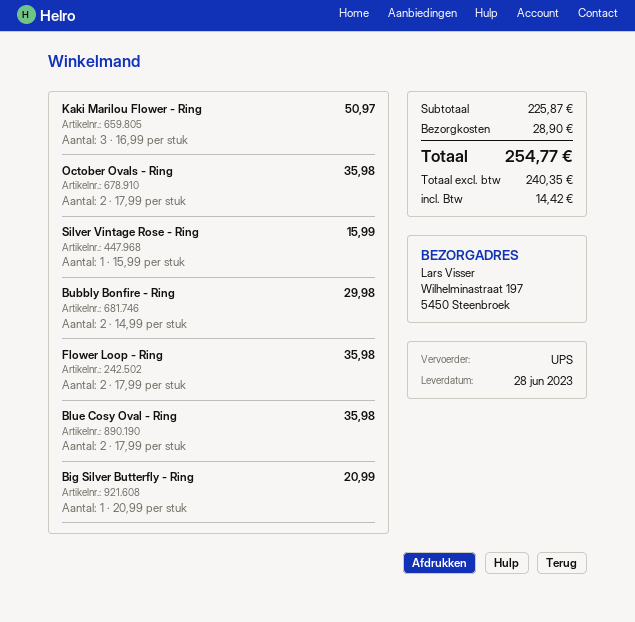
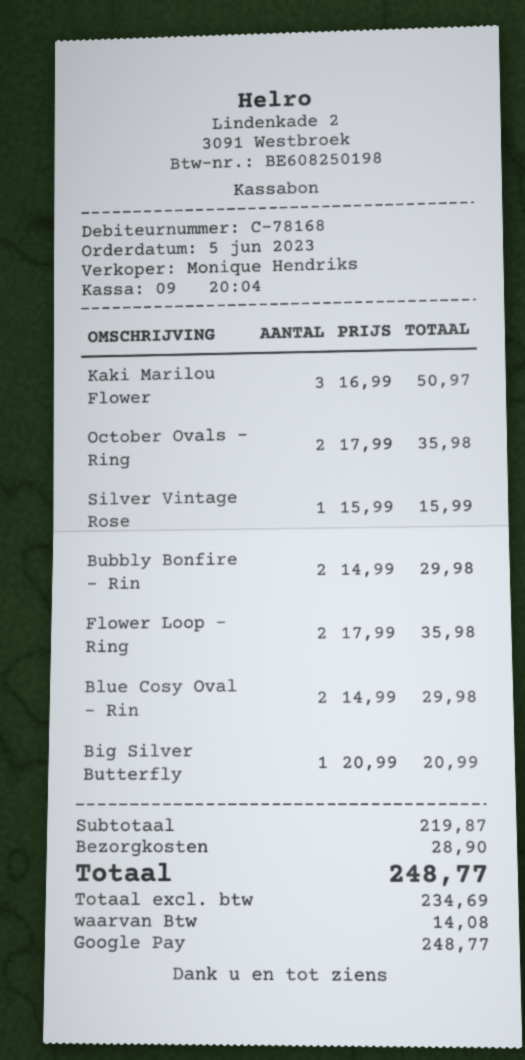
Blue Cosy Oval - Ring: 2 x 17.99 = 35.98 -> 2 x 14.99 = 29.98
subtotal: 225.87 -> 219.87
net: 240.35 -> 234.69
tax: 14.42 -> 14.08
total: 254.77 -> 248.77

